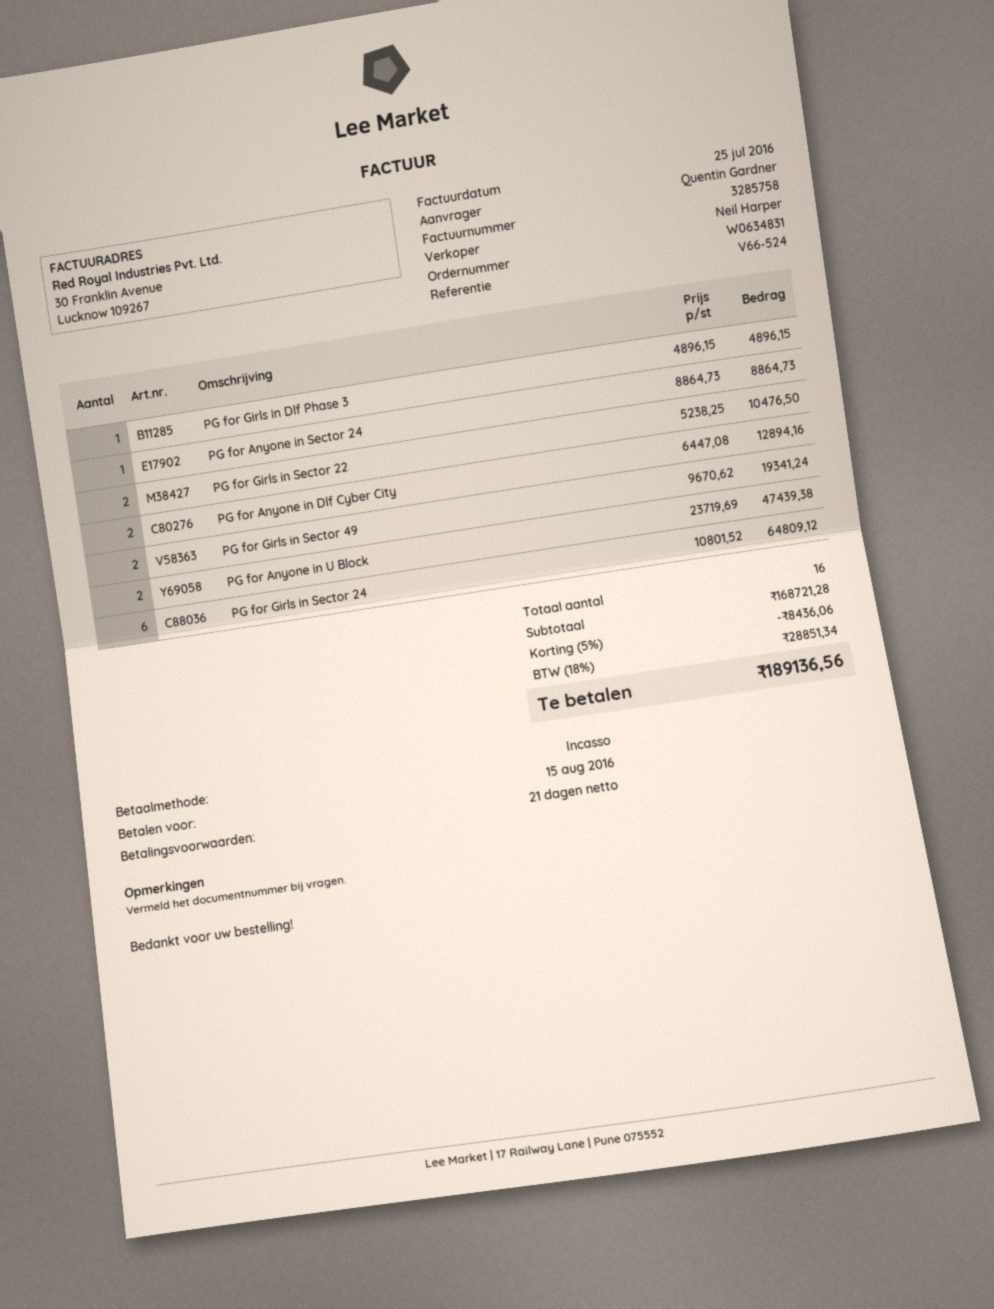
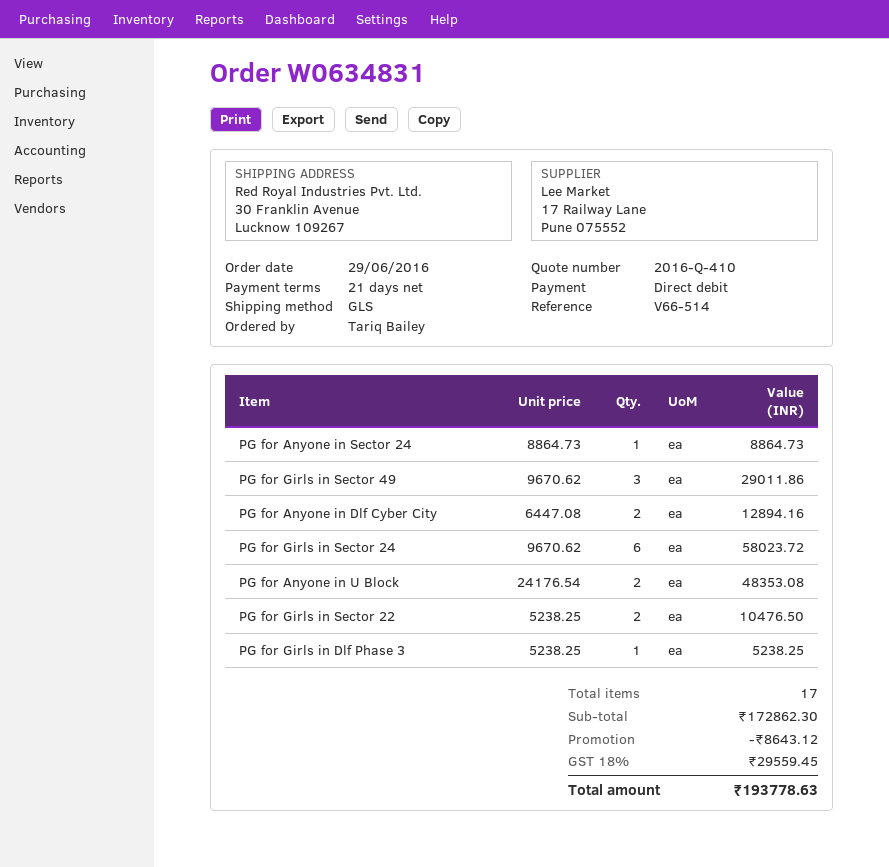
reference: V66-524 -> V66-514
ordered by: Quentin Gardner -> Tariq Bailey
PG for Girls in Dlf Phase 3: 1 x 4896.15 = 4896.15 -> 1 x 5238.25 = 5238.25
PG for Girls in Sector 49: 2 x 9670.62 = 19341.24 -> 3 x 9670.62 = 29011.86
PG for Anyone in U Block: 2 x 23719.69 = 47439.38 -> 2 x 24176.54 = 48353.08
PG for Girls in Sector 24: 6 x 10801.52 = 64809.12 -> 6 x 9670.62 = 58023.72
total quantity: 16 -> 17
subtotal: 168721.28 -> 172862.30
discount: 8436.06 -> 8643.12
tax: 18% = 28851.34 -> 18% = 29559.45
total: 189136.56 -> 193778.63

